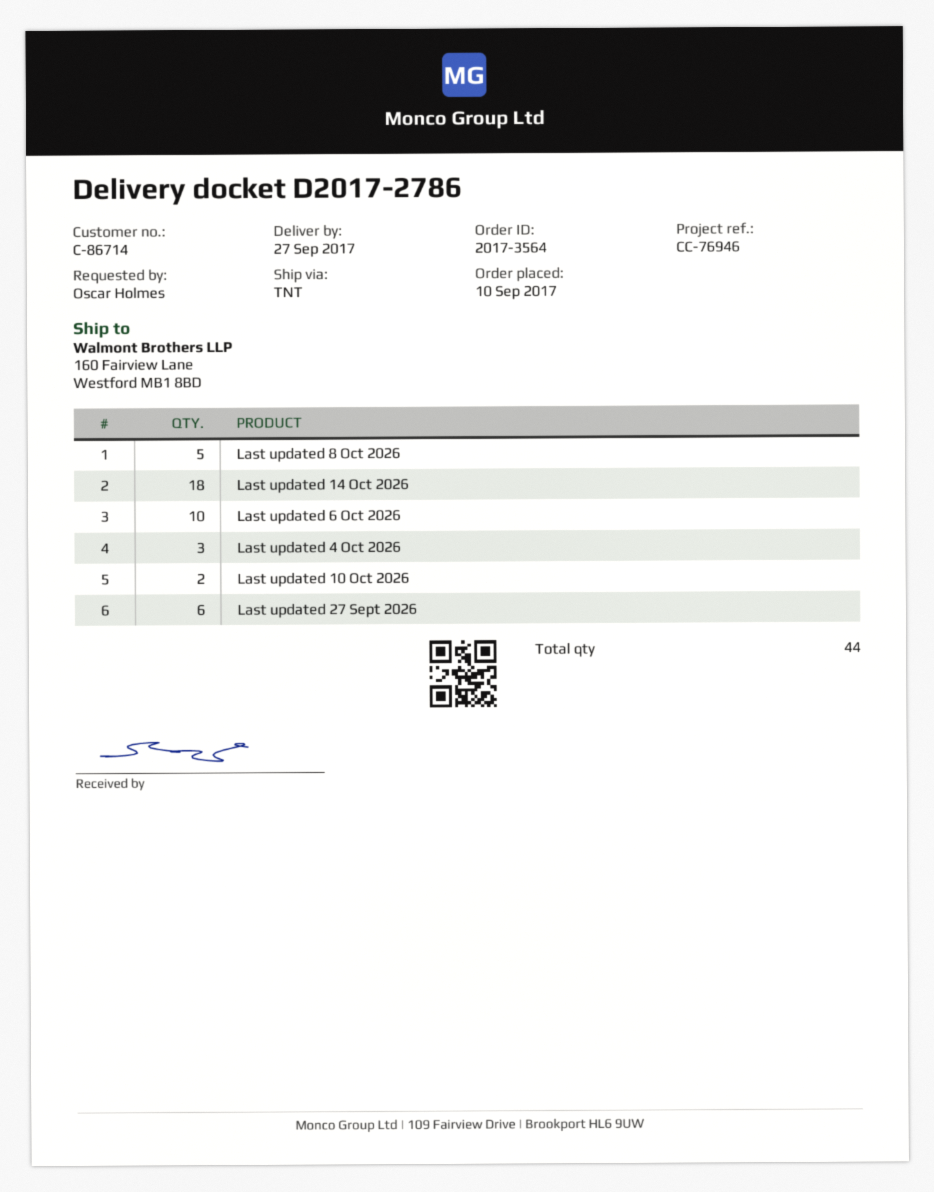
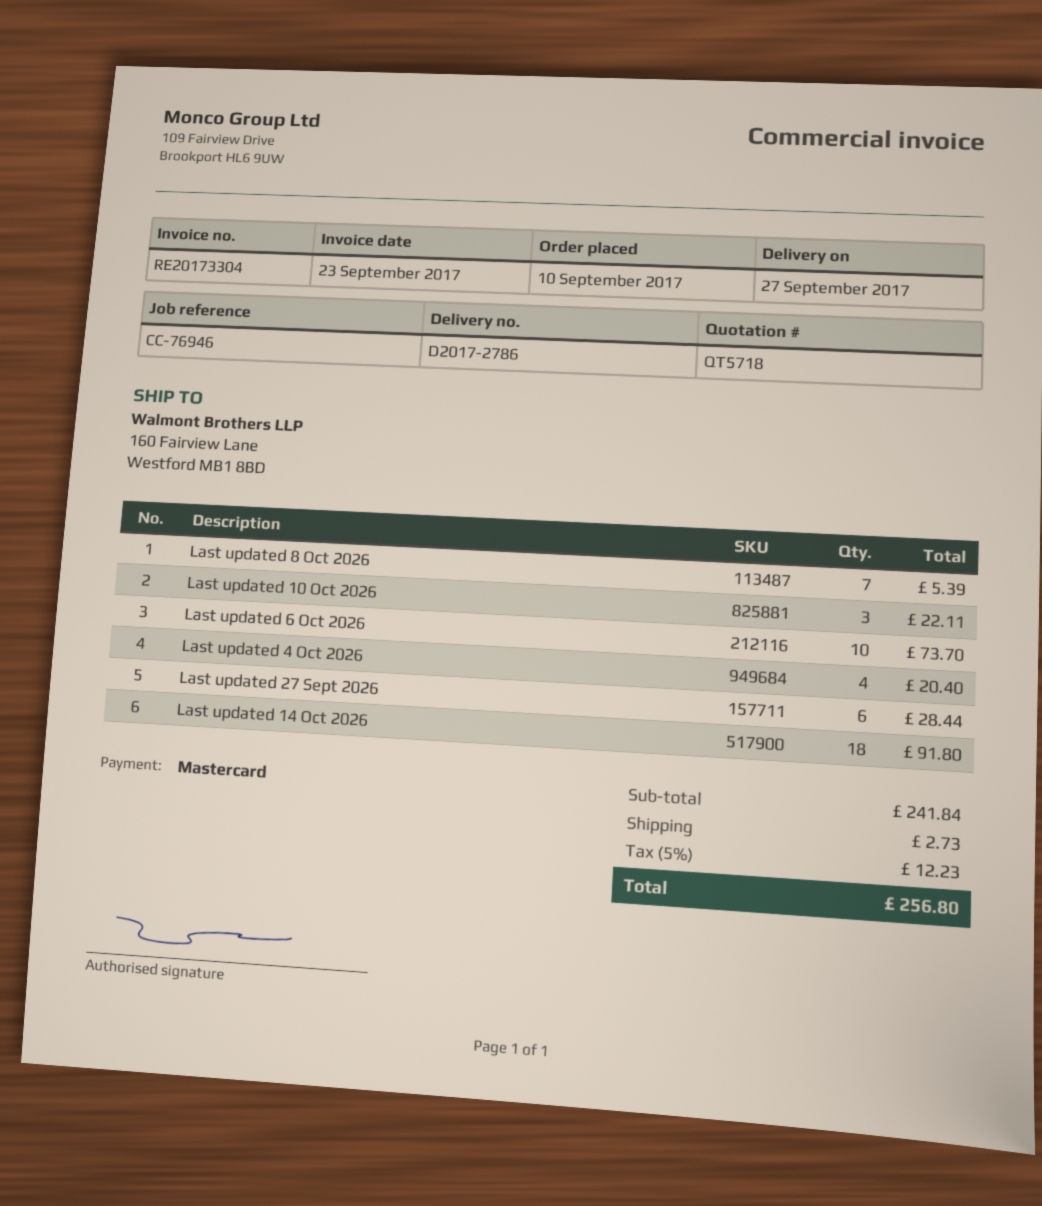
Last updated 8 Oct 2026: 5 -> 7
Last updated 4 Oct 2026: 3 -> 4
Last updated 10 Oct 2026: 2 -> 3

